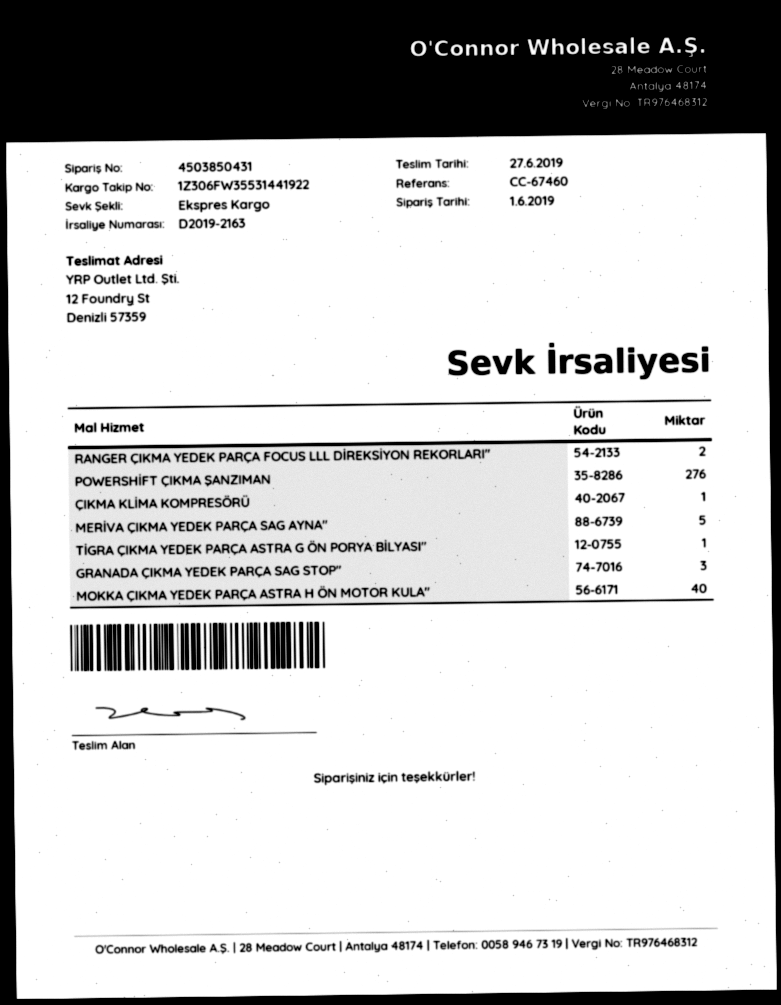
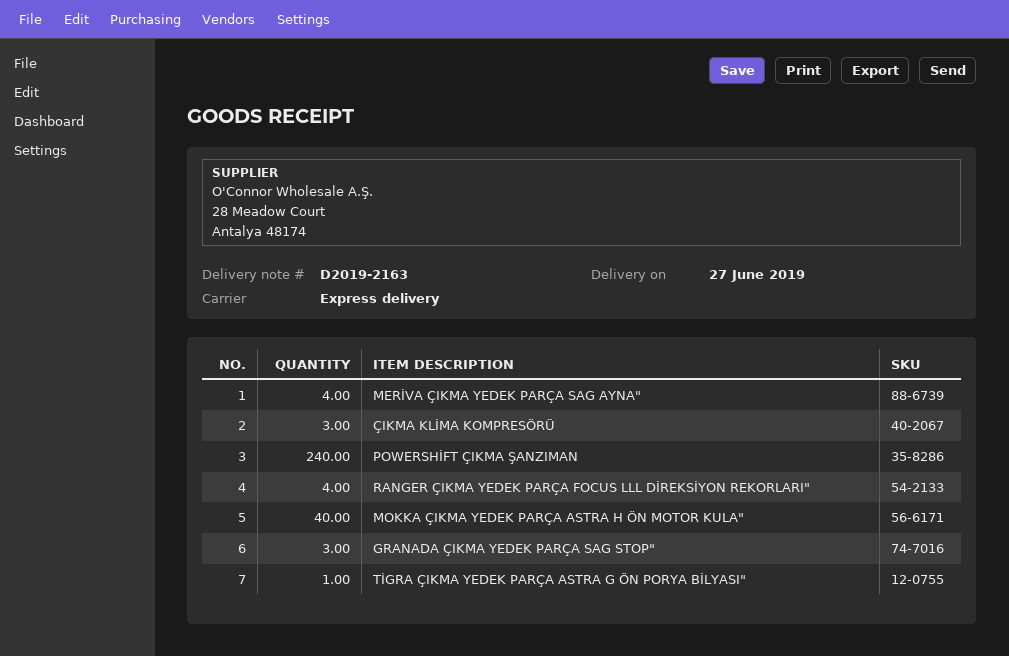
RANGER ÇIKMA YEDEK PARÇA FOCUS LLL DİREKSİYON REKORLARI": 2 -> 4
POWERSHİFT ÇIKMA ŞANZIMAN: 276 -> 240
ÇIKMA KLİMA KOMPRESÖRÜ: 1 -> 3
MERİVA ÇIKMA YEDEK PARÇA SAG AYNA": 5 -> 4

